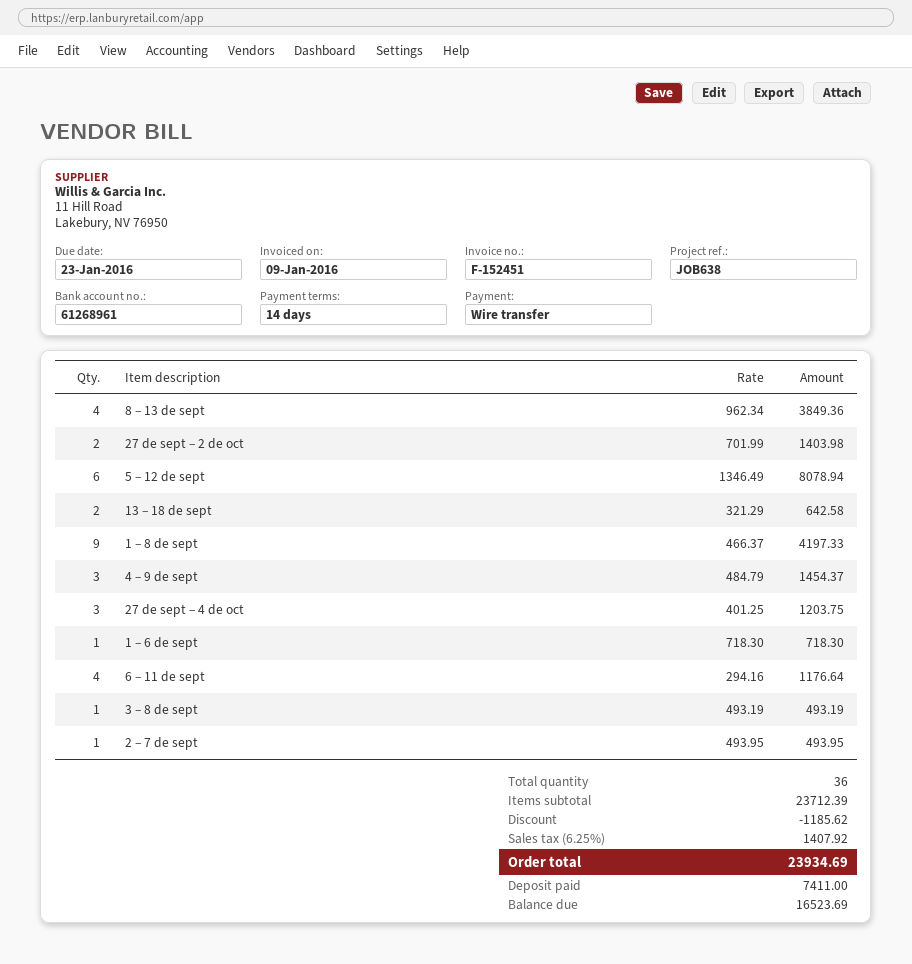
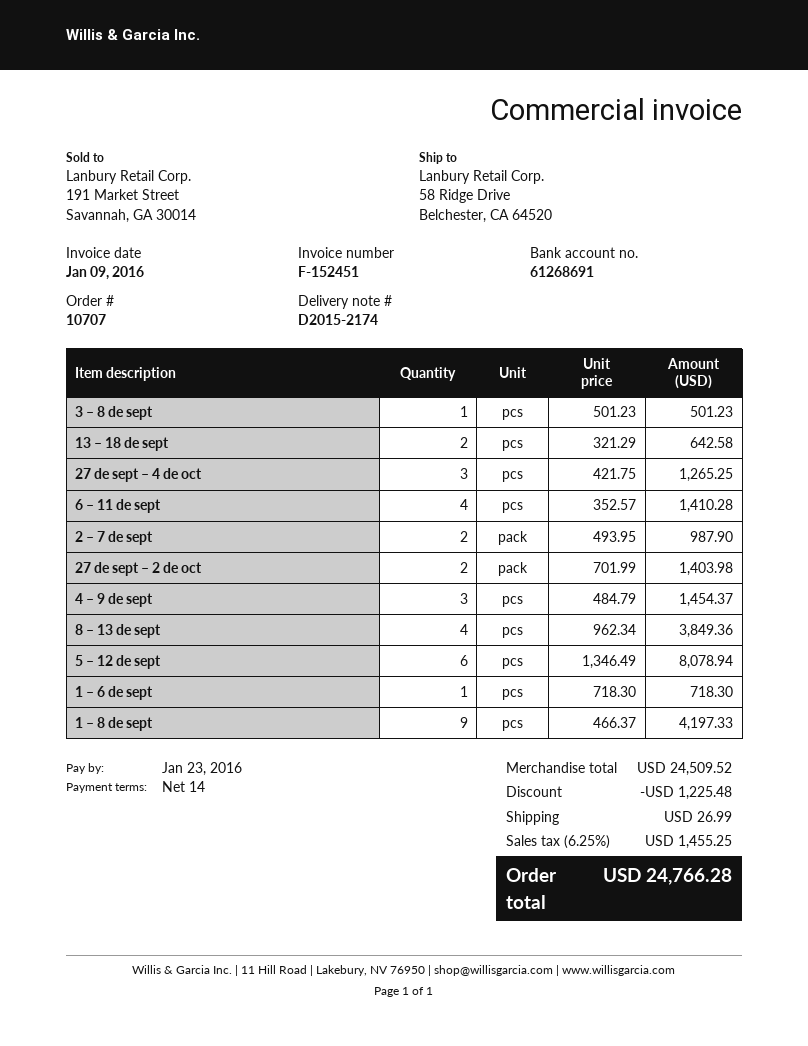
bank account: 61268961 -> 61268691
27 de sept – 4 de oct: 3 x 401.25 = 1203.75 -> 3 x 421.75 = 1265.25
6 – 11 de sept: 4 x 294.16 = 1176.64 -> 4 x 352.57 = 1410.28
3 – 8 de sept: 1 x 493.19 = 493.19 -> 1 x 501.23 = 501.23
2 – 7 de sept: 1 x 493.95 = 493.95 -> 2 x 493.95 = 987.90
subtotal: 23712.39 -> 24509.52
discount: 1185.62 -> 1225.48
shipping: none -> 26.99
tax: 6.25% = 1407.92 -> 6.25% = 1455.25
total: 23934.69 -> 24766.28

